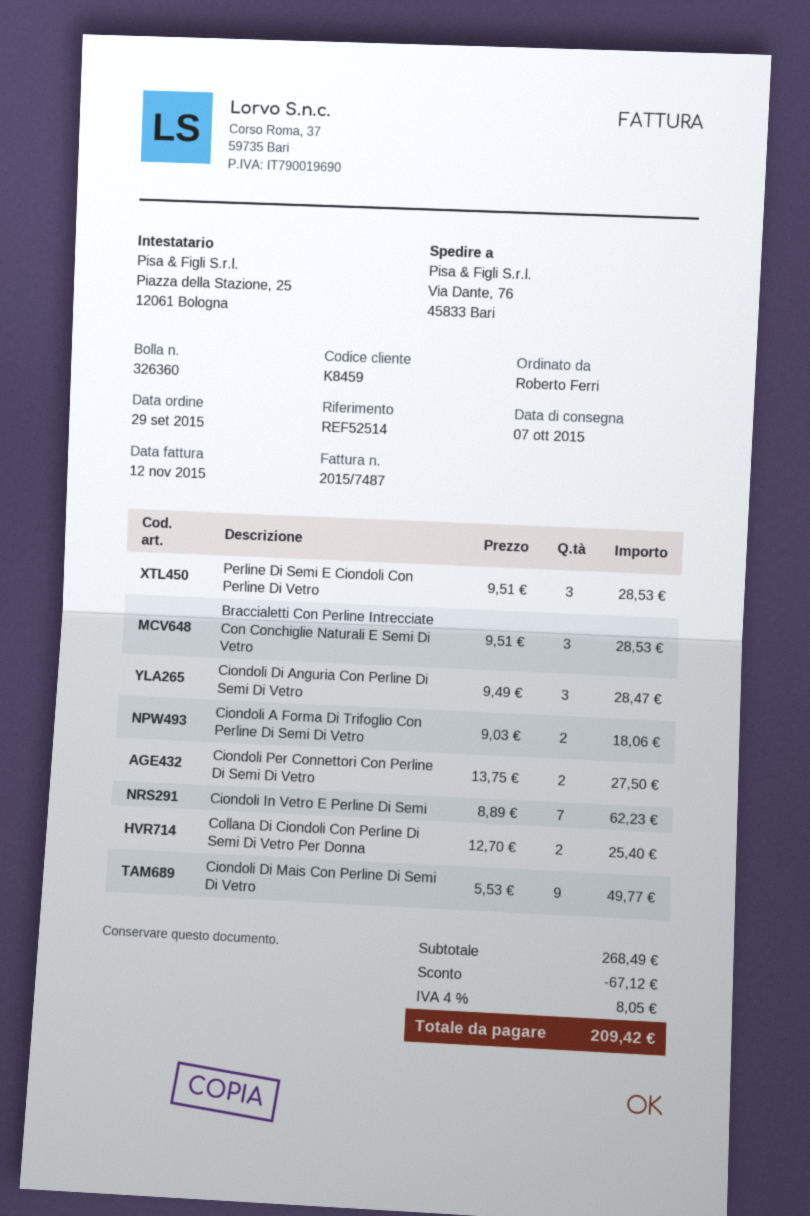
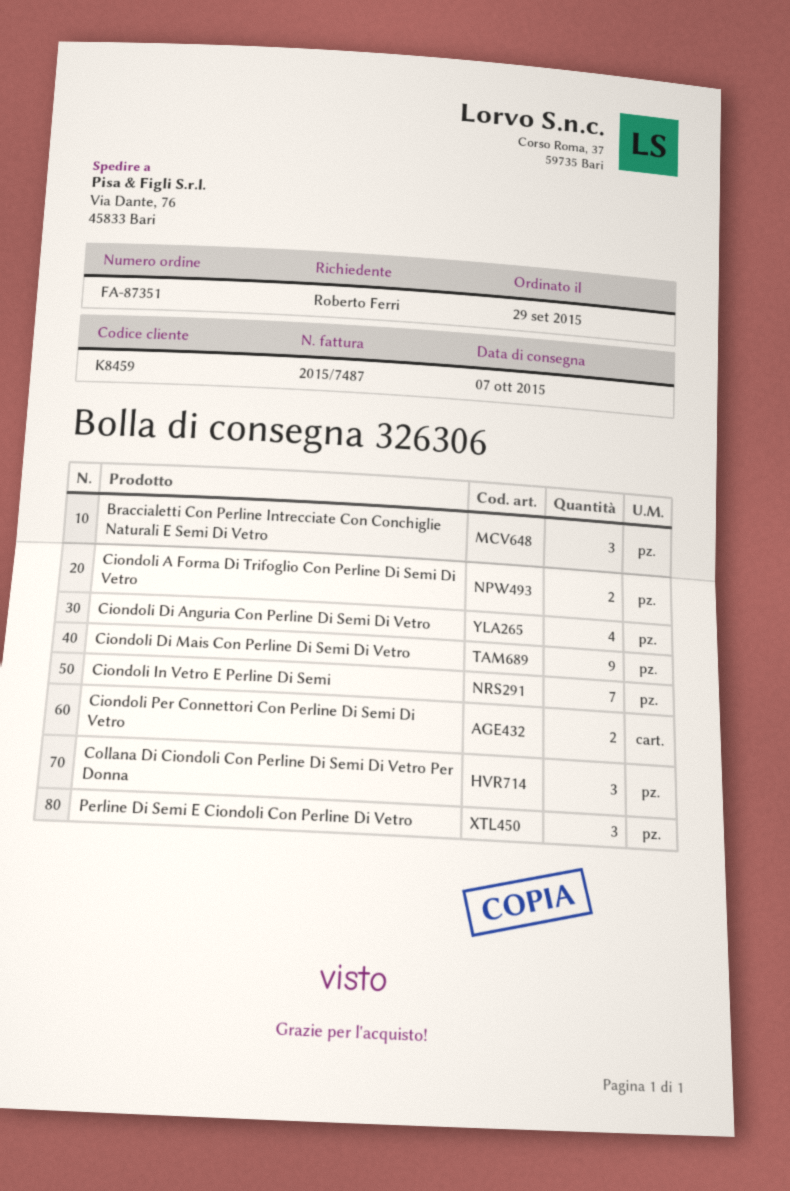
delivery note number: 326360 -> 326306
Ciondoli Di Anguria Con Perline Di Semi Di Vetro: 3 -> 4
Collana Di Ciondoli Con Perline Di Semi Di Vetro Per Donna: 2 -> 3

